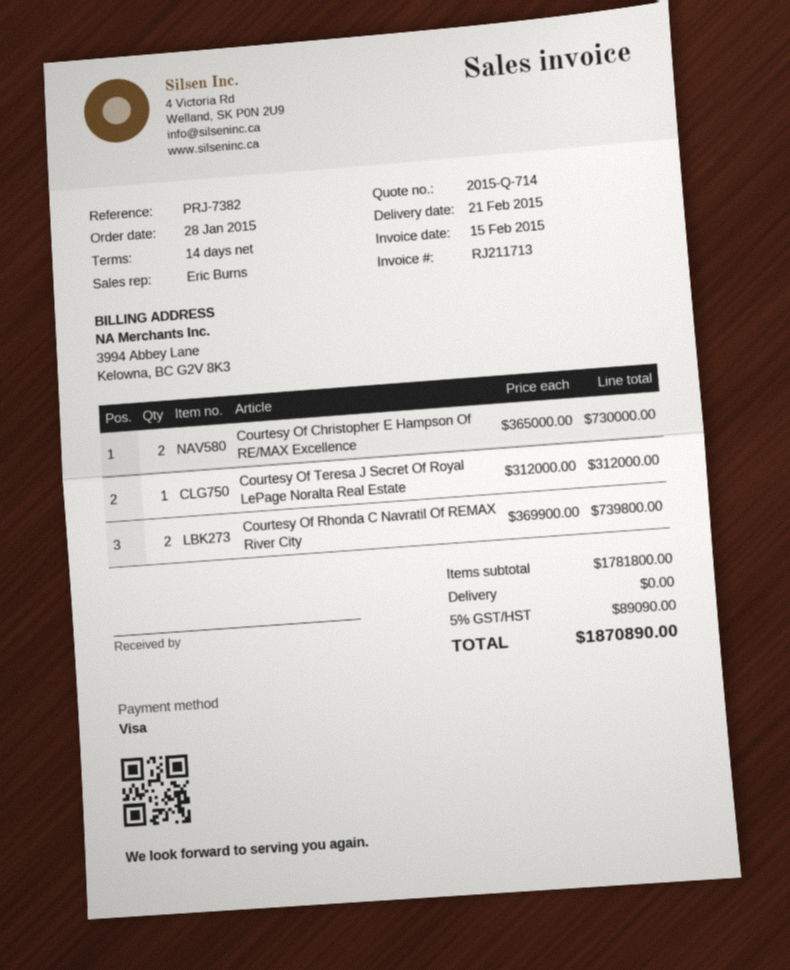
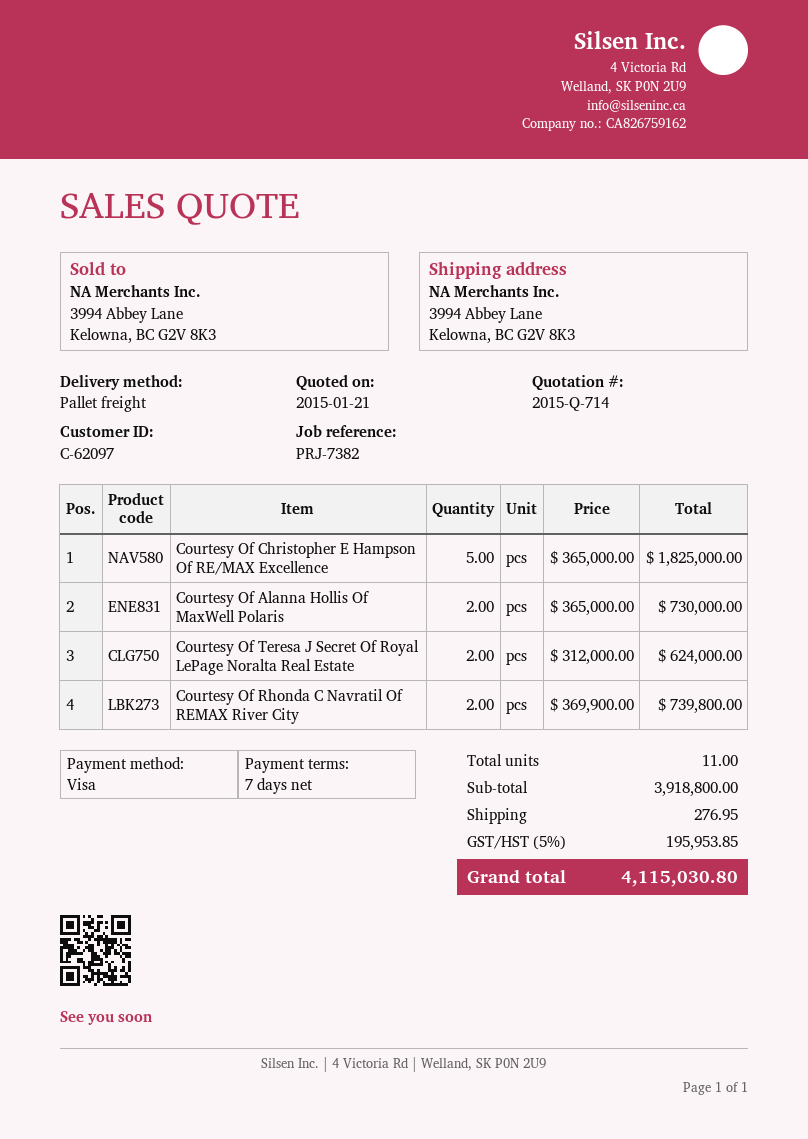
payment terms: 14 days -> 7 days
Courtesy Of Christopher E Hampson Of RE/MAX Excellence: 2 x 365000.00 = 730000.00 -> 5 x 365000.00 = 1825000.00
Courtesy Of Teresa J Secret Of Royal LePage Noralta Real Estate: 1 x 312000.00 = 312000.00 -> 2 x 312000.00 = 624000.00
Courtesy Of Alanna Hollis Of MaxWell Polaris: none -> 2 x 365000.00 = 730000.00
subtotal: 1781800.00 -> 3918800.00
shipping: 0.00 -> 276.95
tax: 5% = 89090.00 -> 5% = 195953.85
total: 1870890.00 -> 4115030.80

